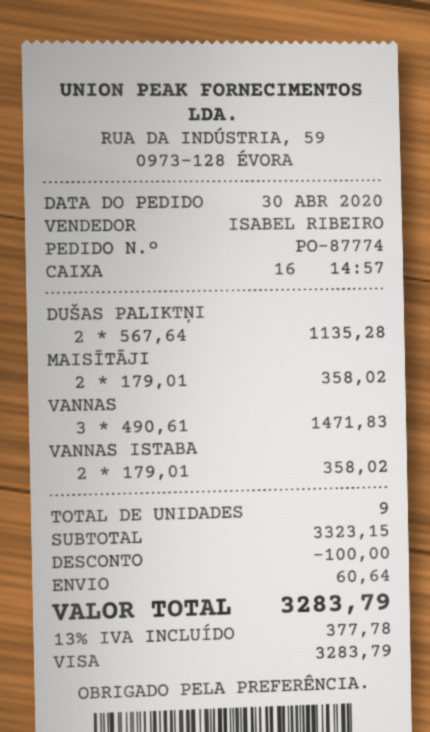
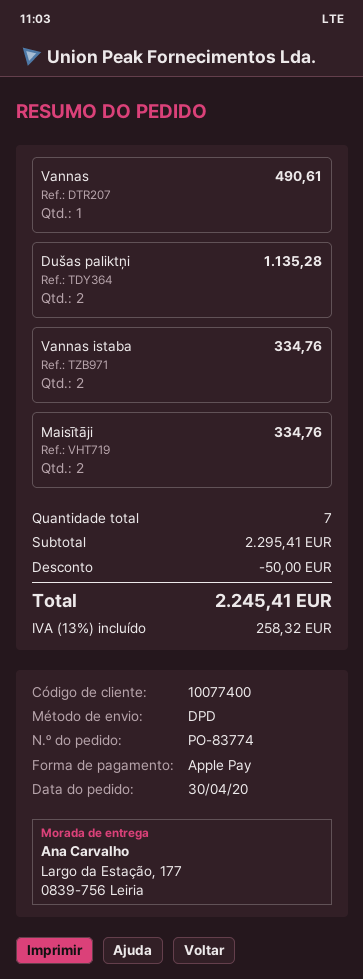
order number: PO-87774 -> PO-83774
payment method: Visa -> Apple Pay
MAISĪTĀJI: 2 for 358.02 -> 2 for 334.76
VANNAS: 3 for 1471.83 -> 1 for 490.61
VANNAS ISTABA: 2 for 358.02 -> 2 for 334.76
total quantity: 9 -> 7
subtotal: 3323.15 -> 2295.41
discount: 100.00 -> 50.00
shipping: 60.64 -> none
tax: 13% = 377.78 -> 13% = 258.32
total: 3283.79 -> 2245.41

